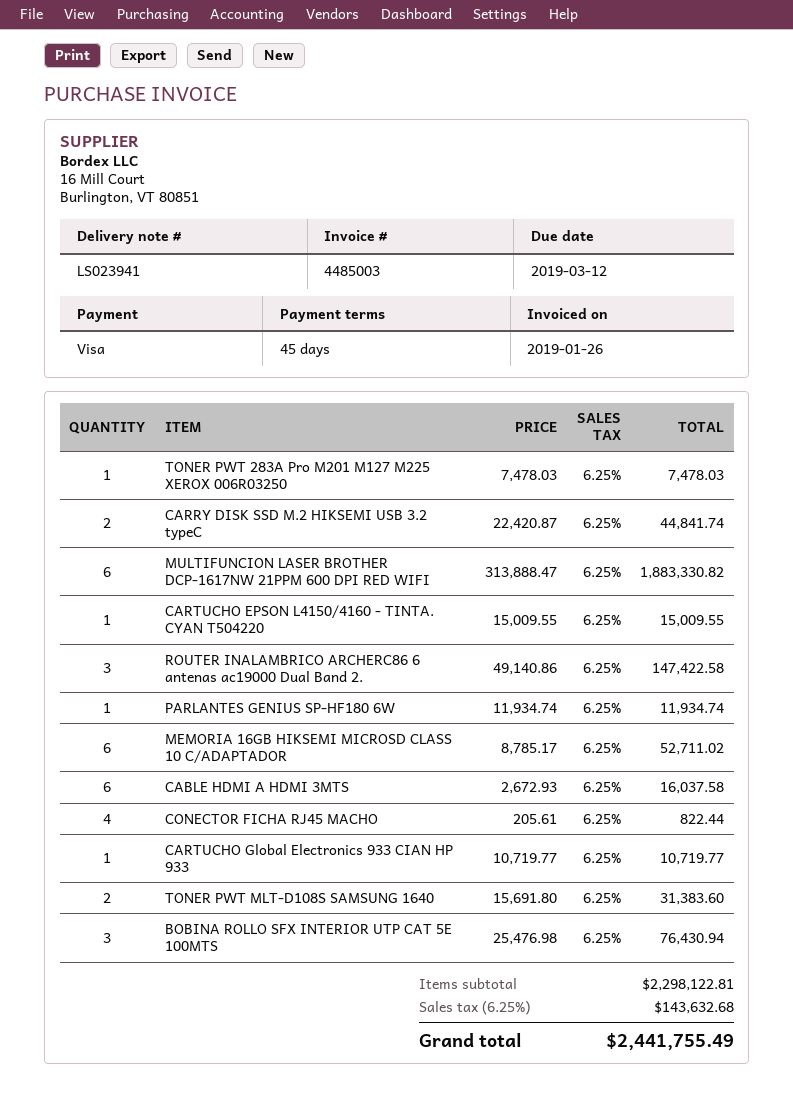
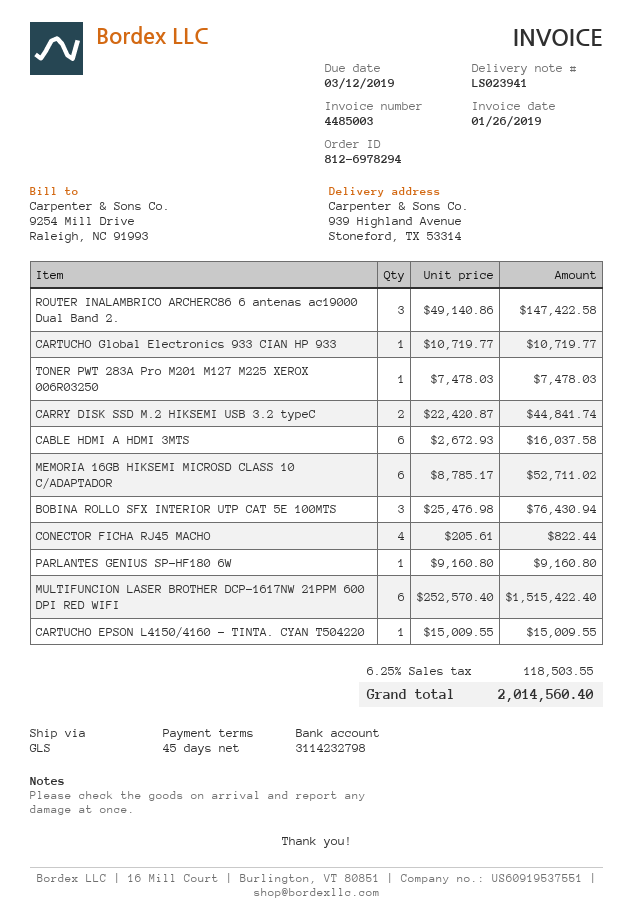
MULTIFUNCION LASER BROTHER DCP-1617NW 21PPM 600 DPI RED WIFI: 6 x 313888.47 = 1883330.82 -> 6 x 252570.40 = 1515422.40
PARLANTES GENIUS SP-HF180 6W: 1 x 11934.74 = 11934.74 -> 1 x 9160.80 = 9160.80
TONER PWT MLT-D108S SAMSUNG 1640: 2 x 15691.80 = 31383.60 -> none
tax: 6.25% = 143632.68 -> 6.25% = 118503.55
total: 2441755.49 -> 2014560.40

